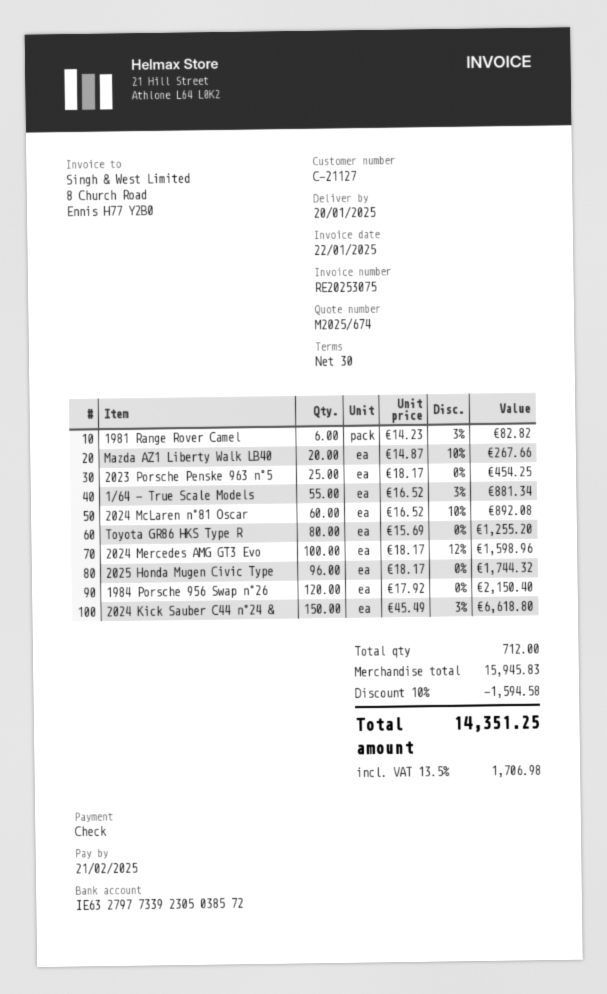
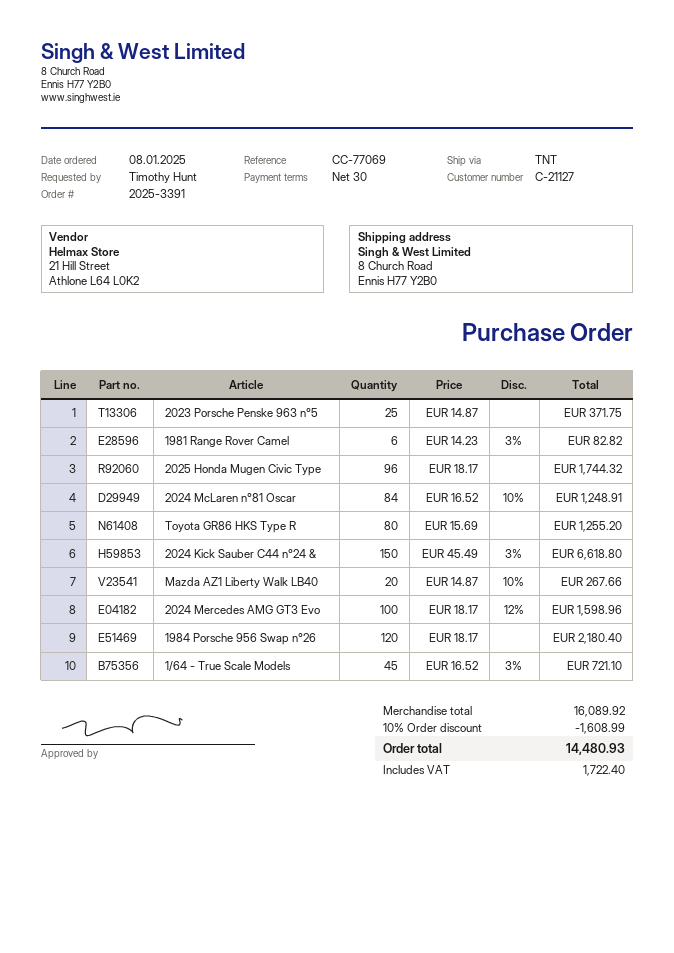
2023 Porsche Penske 963 n°5: 25 x 18.17 = 454.25 -> 25 x 14.87 = 371.75
1/64 - True Scale Models: 55 x 16.52 - 3% = 881.34 -> 45 x 16.52 - 3% = 721.10
2024 McLaren n°81 Oscar: 60 x 16.52 - 10% = 892.08 -> 84 x 16.52 - 10% = 1248.91
1984 Porsche 956 Swap n°26: 120 x 17.92 = 2150.40 -> 120 x 18.17 = 2180.40
subtotal: 15945.83 -> 16089.92
discount: 10% = 1594.58 -> 10% = 1608.99
tax: 1706.98 -> 1722.40
total: 14351.25 -> 14480.93

